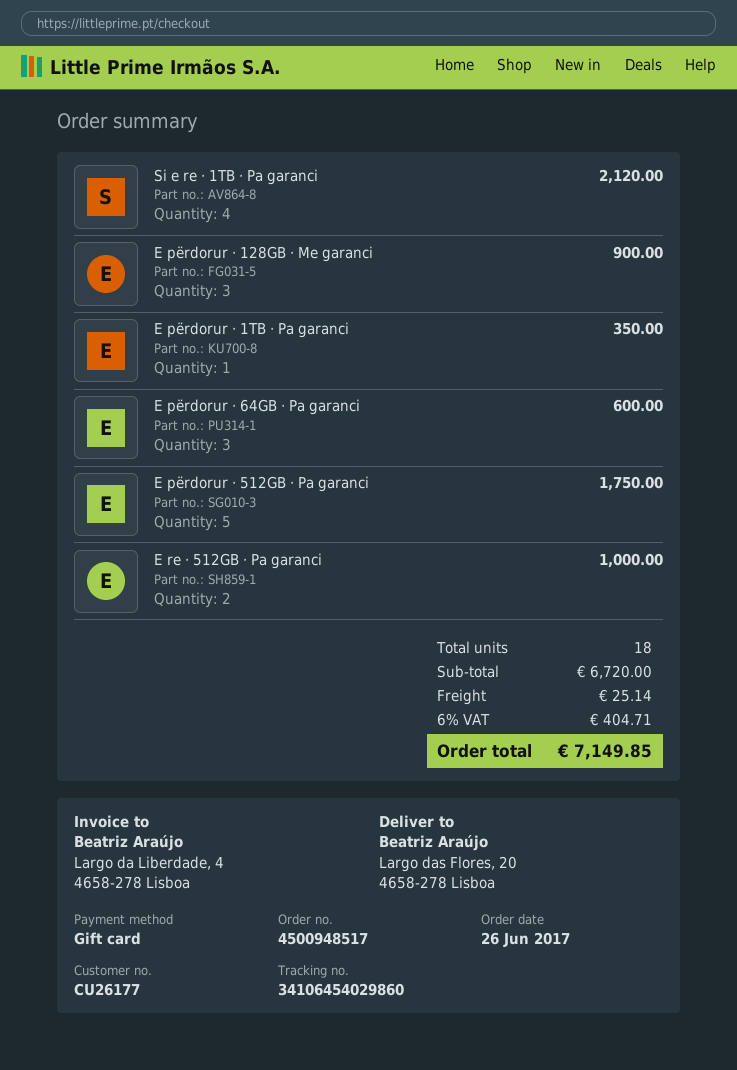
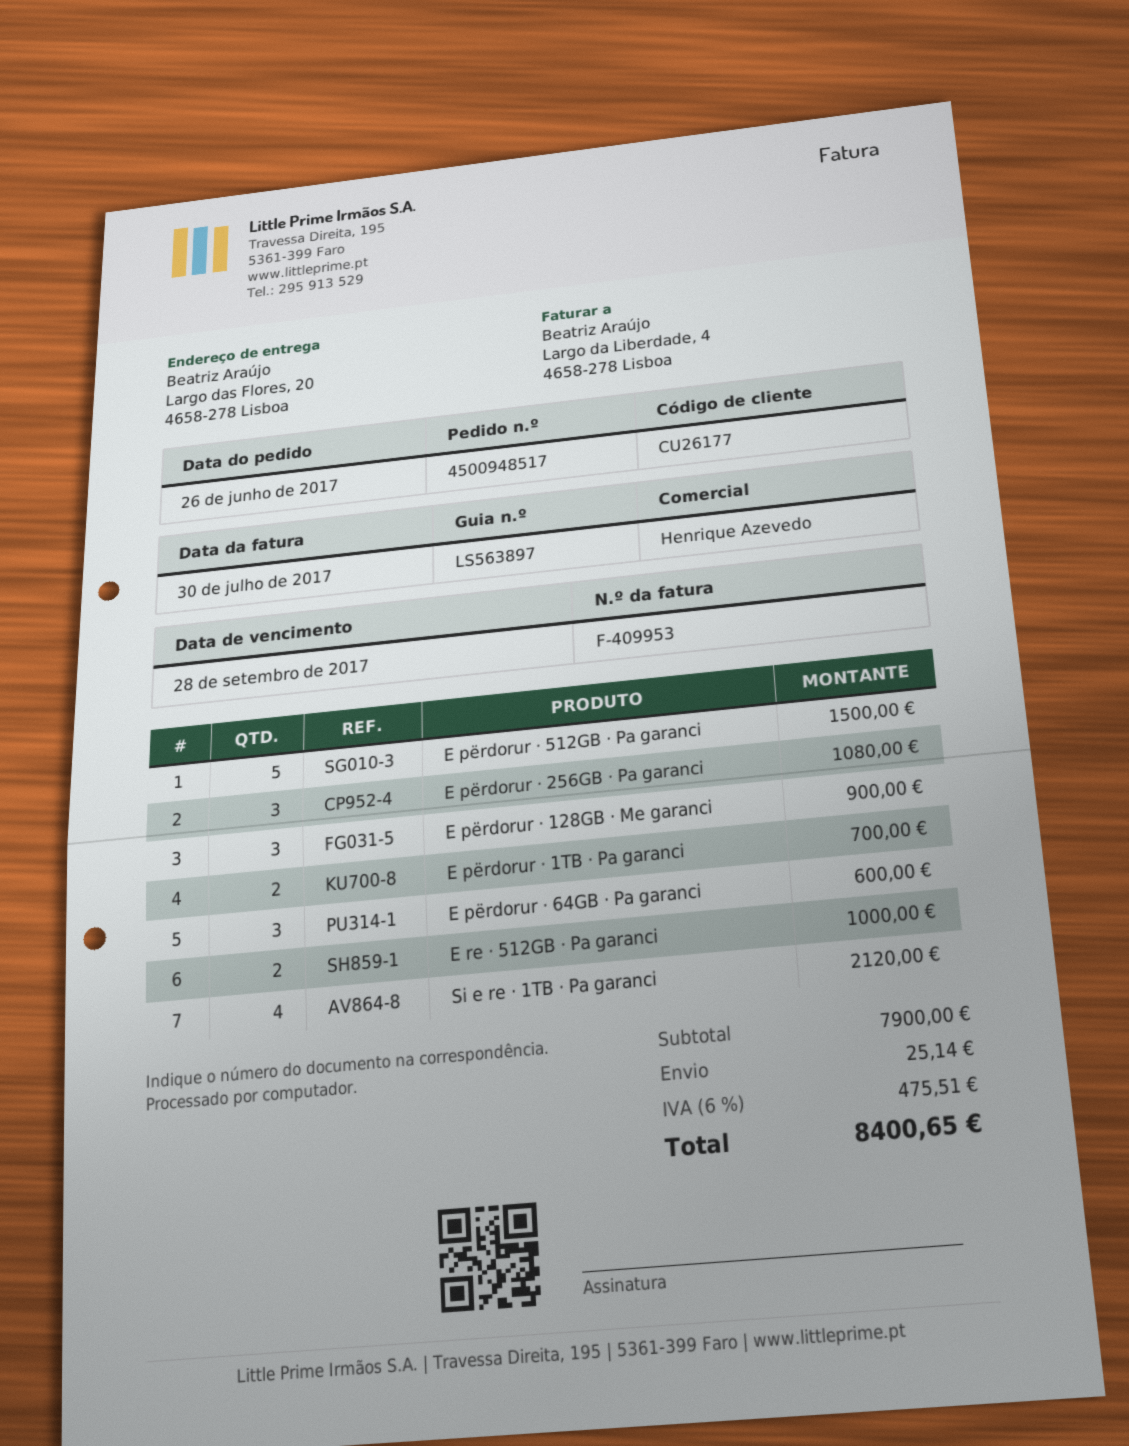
E përdorur · 1TB · Pa garanci: 1 for 350.00 -> 2 for 700.00
E përdorur · 512GB · Pa garanci: 5 for 1750.00 -> 5 for 1500.00
E përdorur · 256GB · Pa garanci: none -> 3 for 1080.00
subtotal: 6720.00 -> 7900.00
tax: 6% = 404.71 -> 6% = 475.51
total: 7149.85 -> 8400.65

